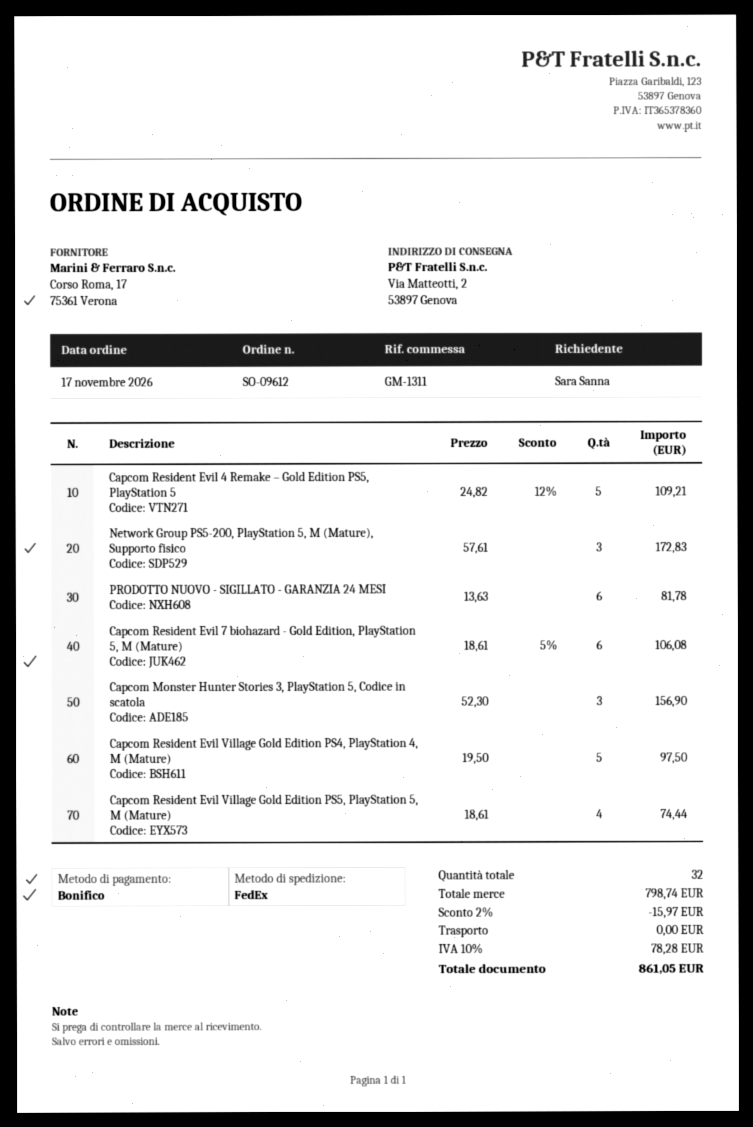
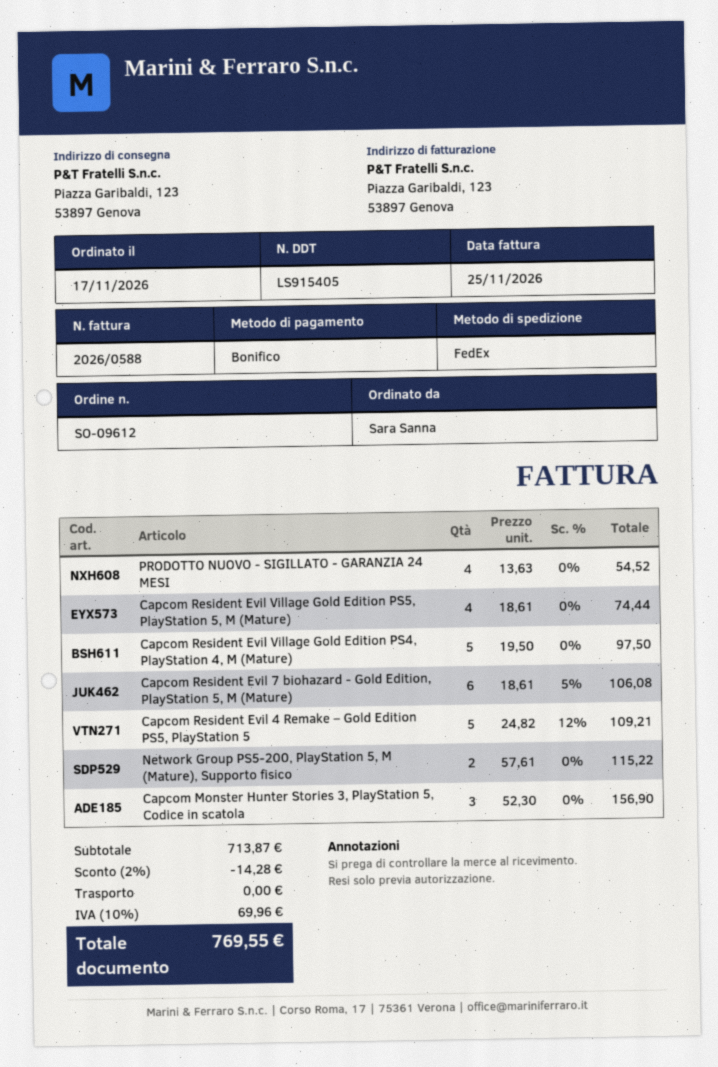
ship to: Via Matteotti, 2, 53897 Genova -> Piazza Garibaldi, 123, 53897 Genova
Network Group PS5-200, PlayStation 5, M (Mature), Supporto fisico: 3 x 57.61 = 172.83 -> 2 x 57.61 = 115.22
PRODOTTO NUOVO - SIGILLATO - GARANZIA 24 MESI: 6 x 13.63 = 81.78 -> 4 x 13.63 = 54.52
subtotal: 798.74 -> 713.87
discount: 2% = 15.97 -> 2% = 14.28
tax: 10% = 78.28 -> 10% = 69.96
total: 861.05 -> 769.55

